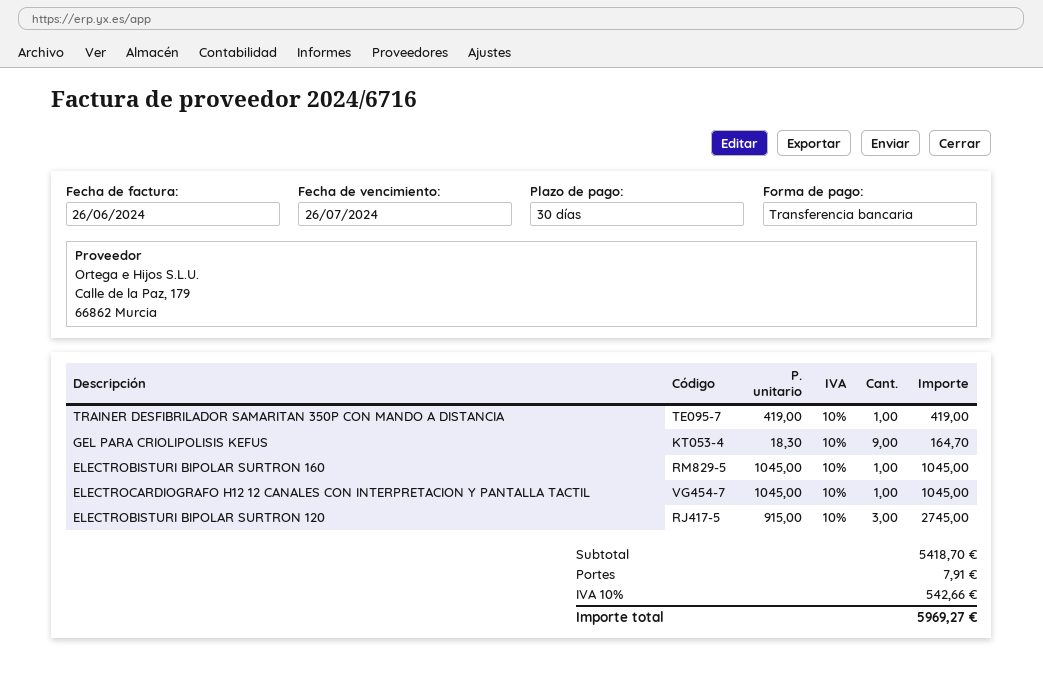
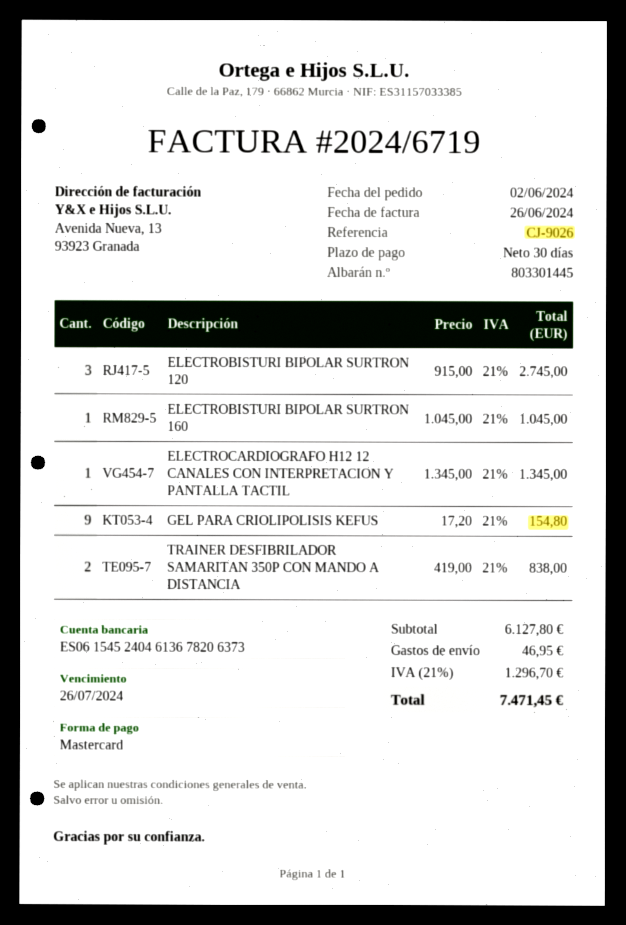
invoice number: 2024/6716 -> 2024/6719
payment method: bank transfer -> Mastercard
TRAINER DESFIBRILADOR SAMARITAN 350P CON MANDO A DISTANCIA: 1 x 419.00 = 419.00 -> 2 x 419.00 = 838.00
GEL PARA CRIOLIPOLISIS KEFUS: 9 x 18.30 = 164.70 -> 9 x 17.20 = 154.80
ELECTROCARDIOGRAFO H12 12 CANALES CON INTERPRETACION Y PANTALLA TACTIL: 1 x 1045.00 = 1045.00 -> 1 x 1345.00 = 1345.00
subtotal: 5418.70 -> 6127.80
shipping: 7.91 -> 46.95
tax: 10% = 542.66 -> 21% = 1296.70
total: 5969.27 -> 7471.45

